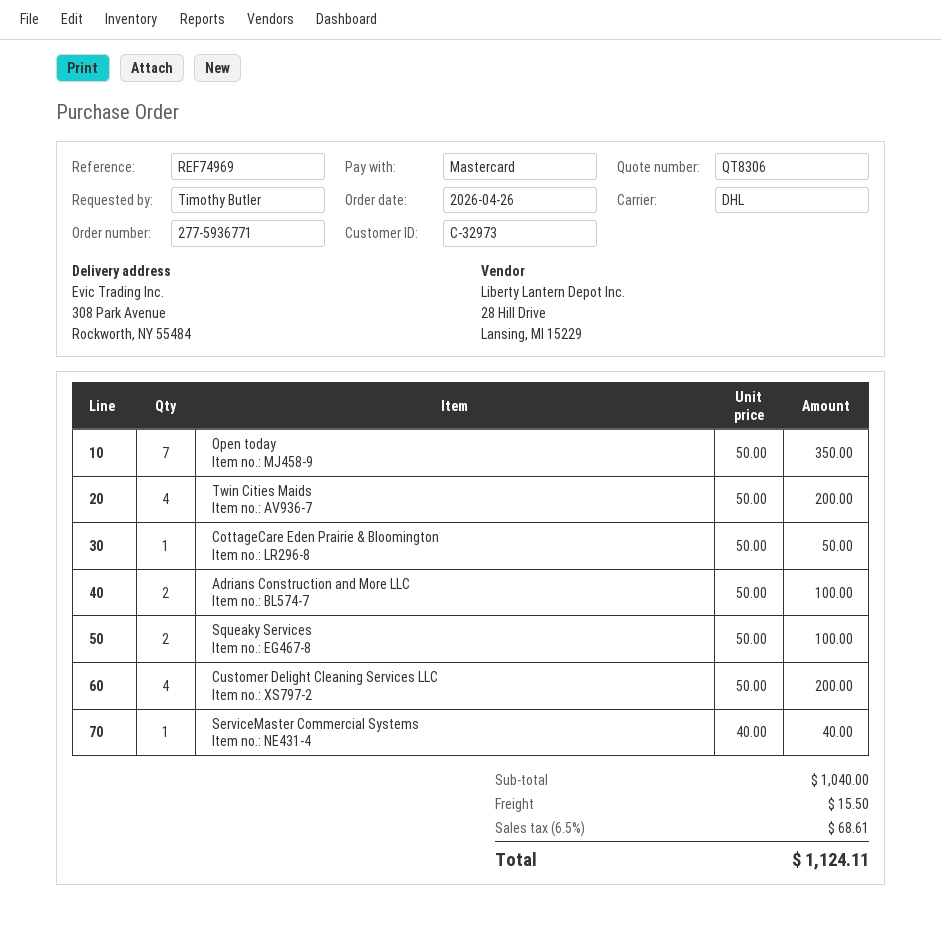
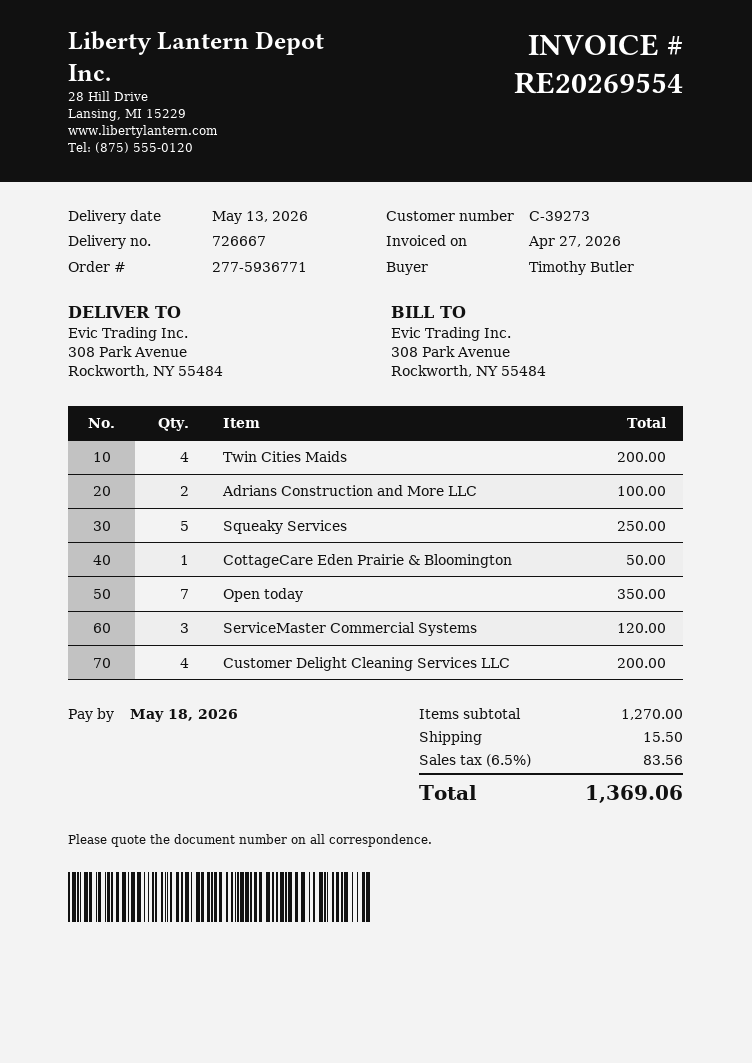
customer number: C-32973 -> C-39273
Squeaky Services: 2 for 100.00 -> 5 for 250.00
ServiceMaster Commercial Systems: 1 for 40.00 -> 3 for 120.00
subtotal: 1040.00 -> 1270.00
tax: 6.5% = 68.61 -> 6.5% = 83.56
total: 1124.11 -> 1369.06

